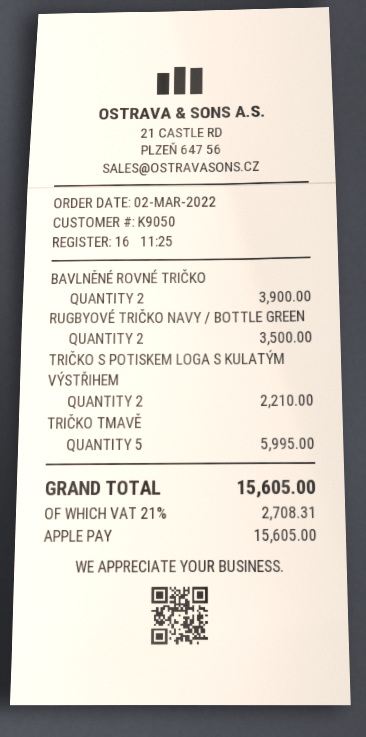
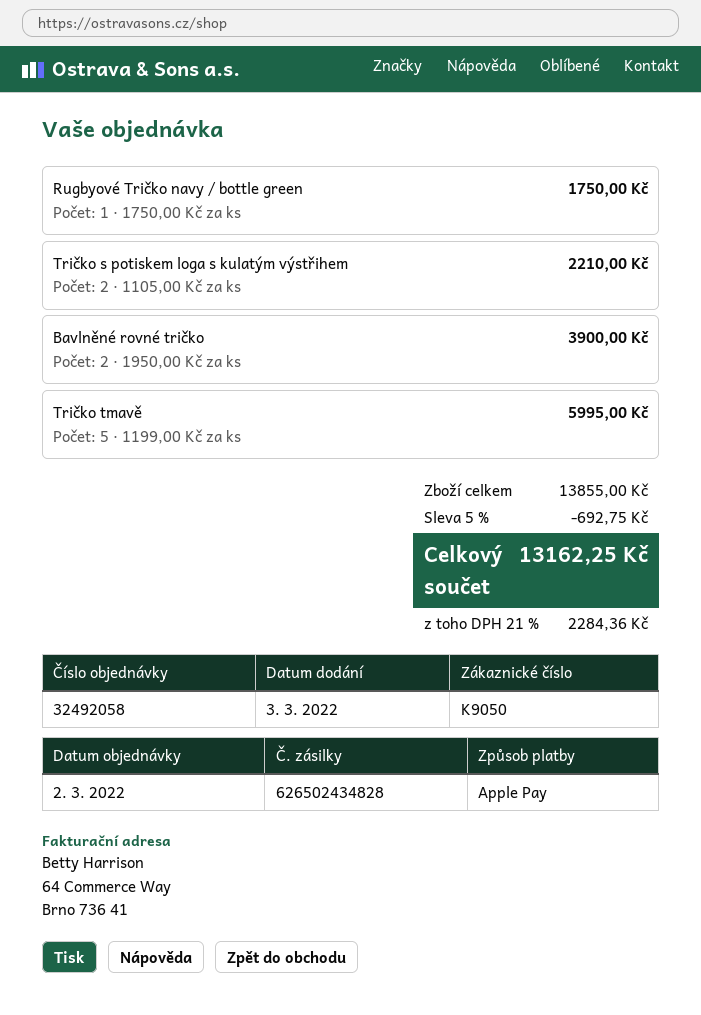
RUGBYOVÉ TRIČKO NAVY / BOTTLE GREEN: 2 for 3500.00 -> 1 for 1750.00
discount: none -> 5% = 692.75
tax: 21% = 2708.31 -> 21% = 2284.36
total: 15605.00 -> 13162.25

